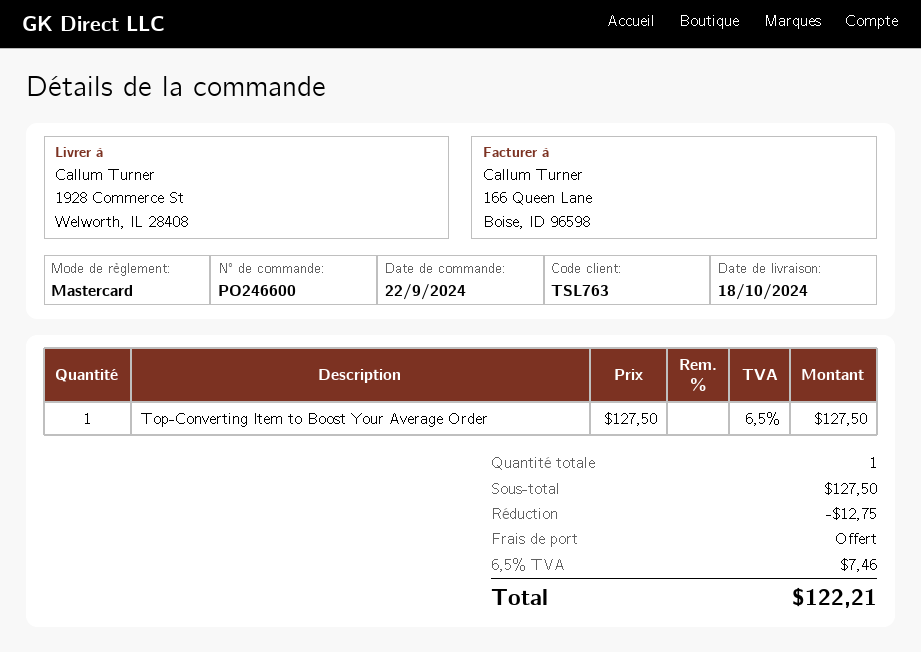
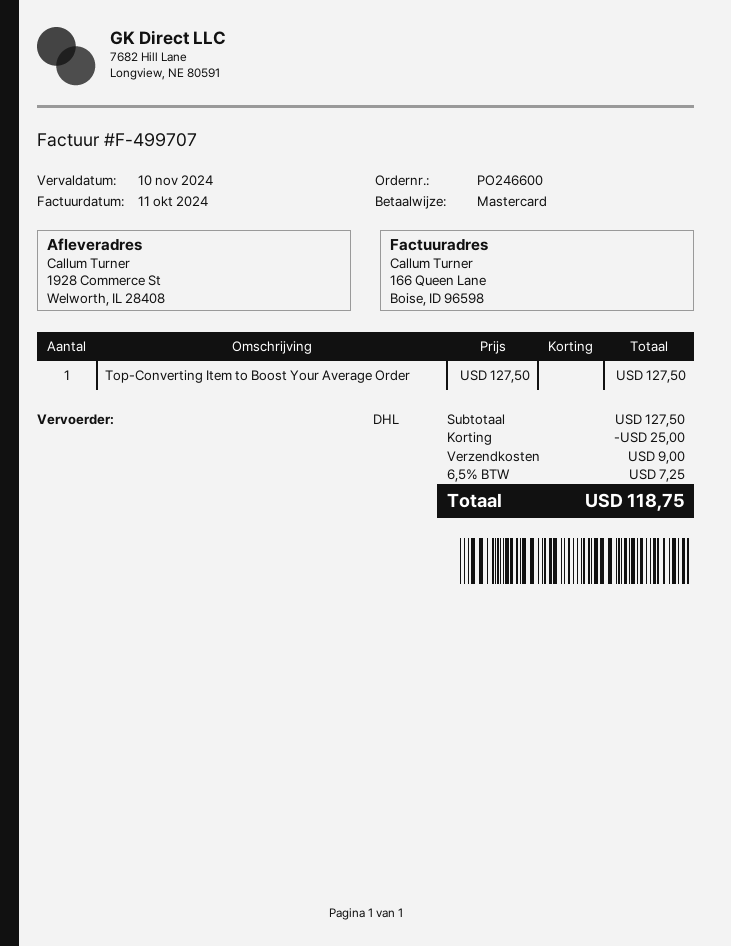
discount: 12.75 -> 25.00
shipping: 0.00 -> 9.00
tax: 6.5% = 7.46 -> 6.5% = 7.25
total: 122.21 -> 118.75

